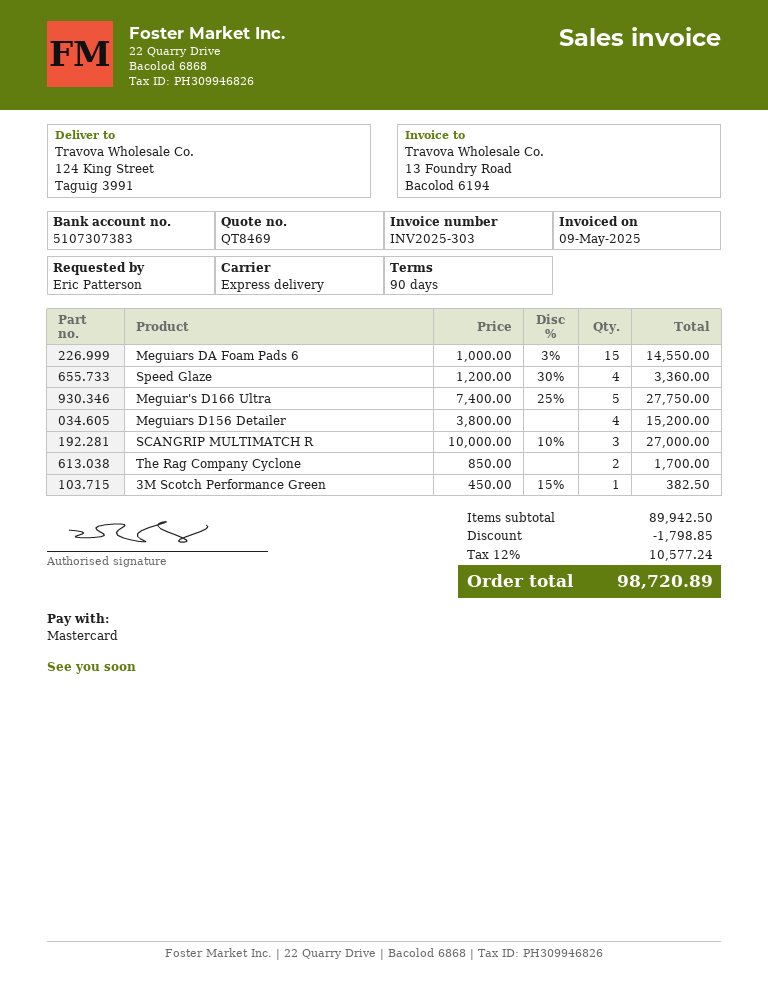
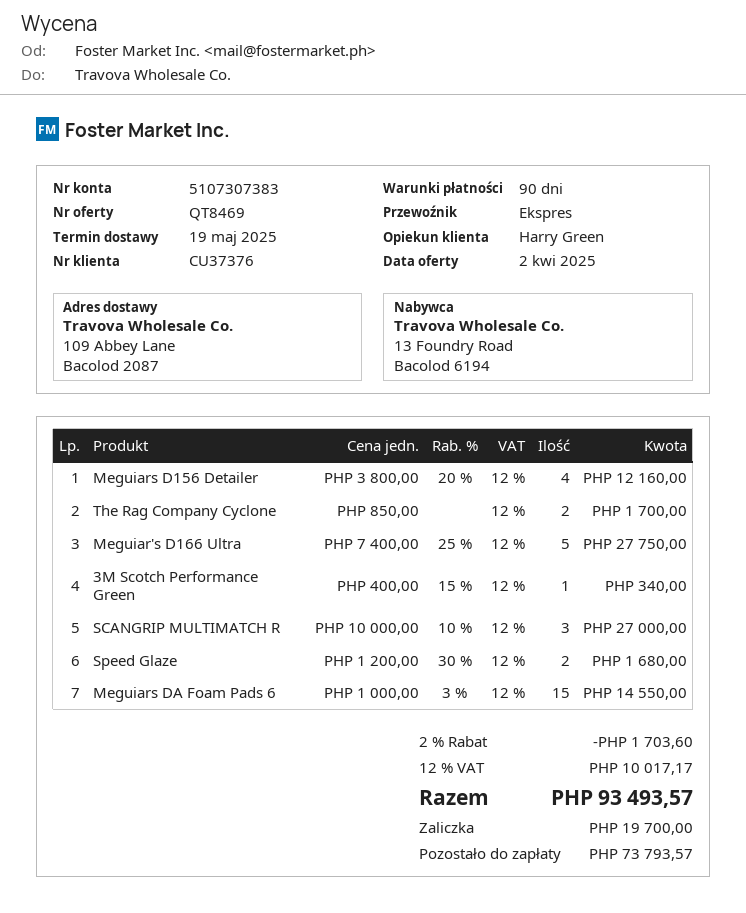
ship to: 124 King Street, Taguig 3991 -> 109 Abbey Lane, Bacolod 2087
Speed Glaze: 4 x 1200.00 - 30% = 3360.00 -> 2 x 1200.00 - 30% = 1680.00
Meguiars D156 Detailer: 4 x 3800.00 = 15200.00 -> 4 x 3800.00 - 20% = 12160.00
3M Scotch Performance Green: 1 x 450.00 - 15% = 382.50 -> 1 x 400.00 - 15% = 340.00
discount: 1798.85 -> 1703.60
tax: 12% = 10577.24 -> 12% = 10017.17
total: 98720.89 -> 93493.57

